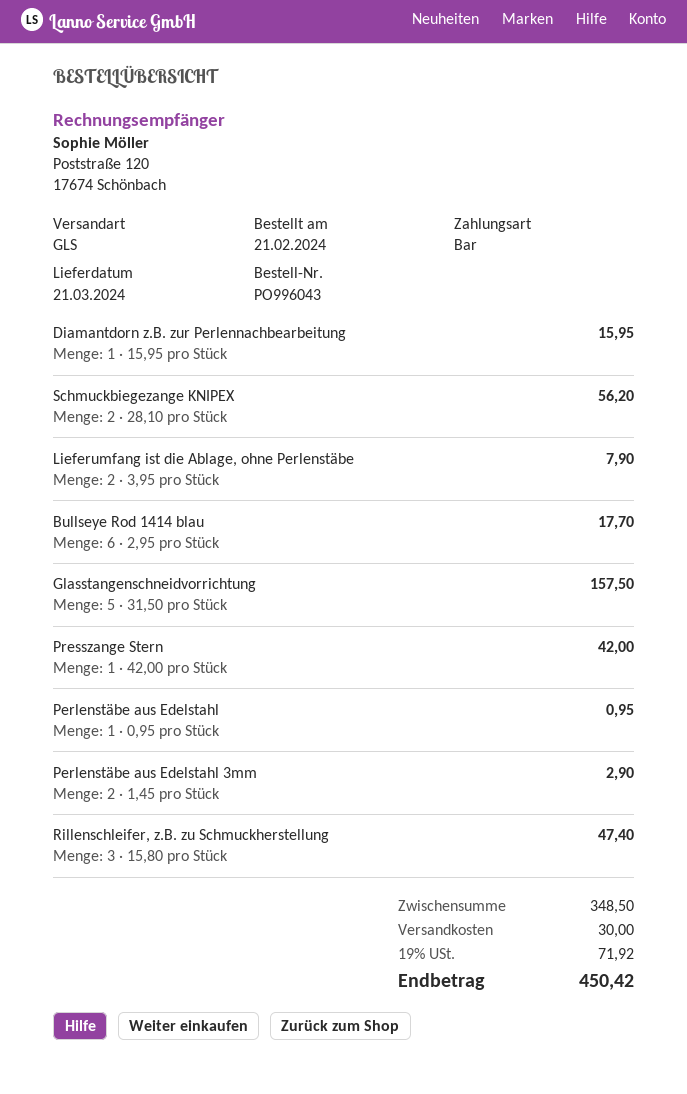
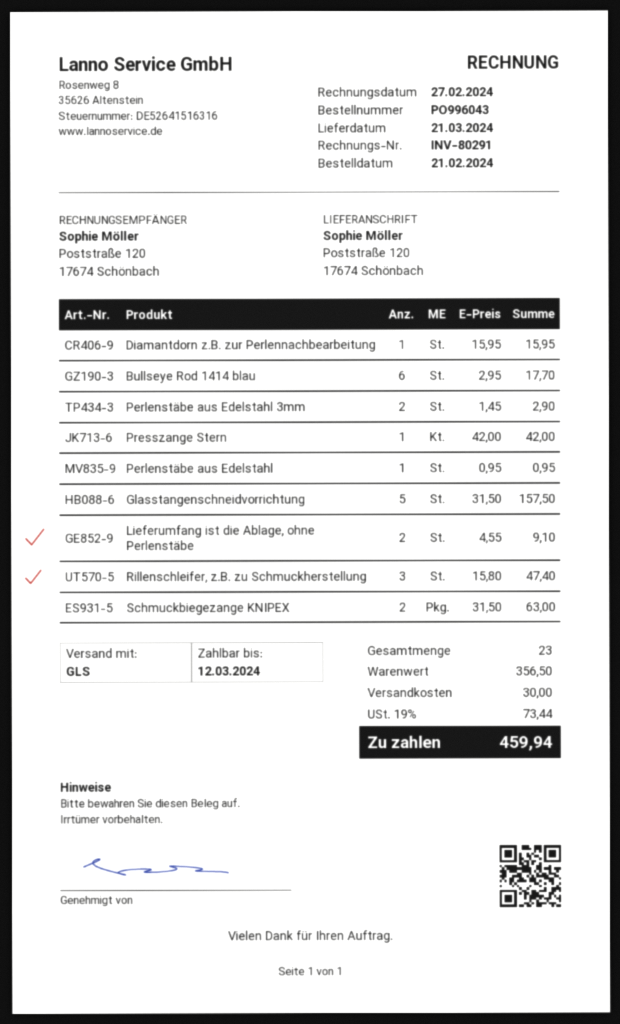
Schmuckbiegezange KNIPEX: 2 x 28.10 = 56.20 -> 2 x 31.50 = 63.00
Lieferumfang ist die Ablage, ohne Perlenstäbe: 2 x 3.95 = 7.90 -> 2 x 4.55 = 9.10
subtotal: 348.50 -> 356.50
tax: 19% = 71.92 -> 19% = 73.44
total: 450.42 -> 459.94

